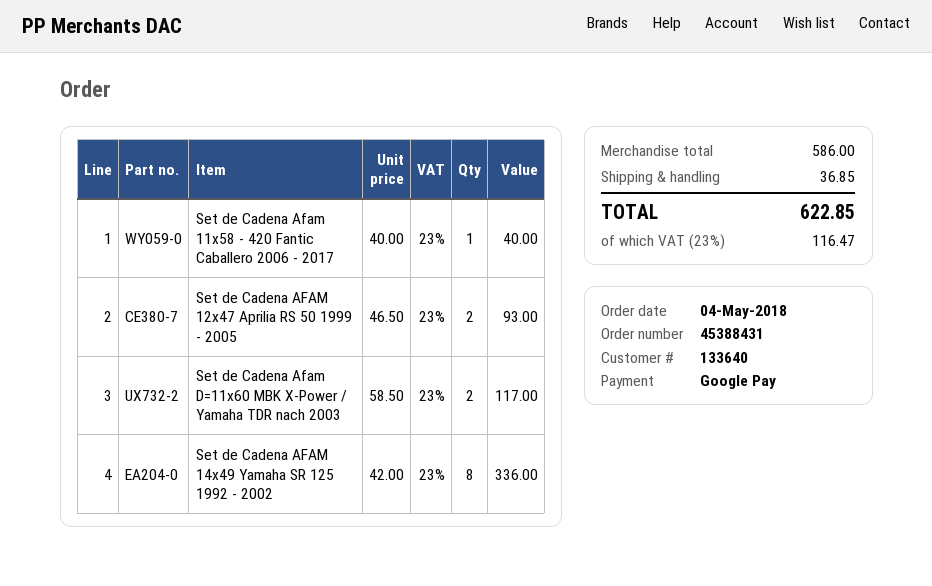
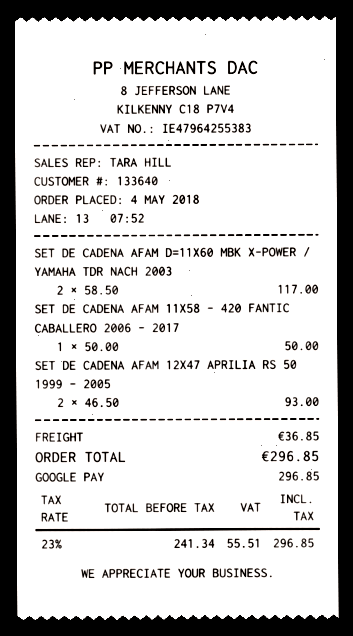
Set de Cadena Afam 11x58 - 420 Fantic Caballero 2006 - 2017: 1 x 40.00 = 40.00 -> 1 x 50.00 = 50.00
Set de Cadena AFAM 14x49 Yamaha SR 125 1992 - 2002: 8 x 42.00 = 336.00 -> none
tax: 23% = 116.47 -> 23% = 55.51
total: 622.85 -> 296.85

